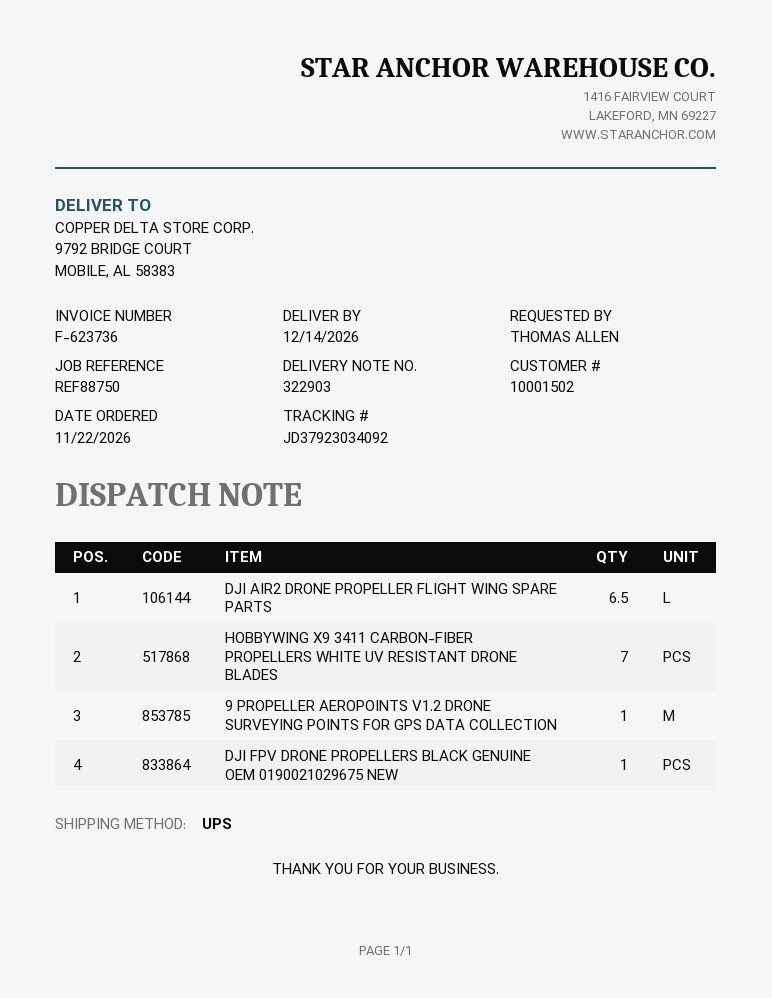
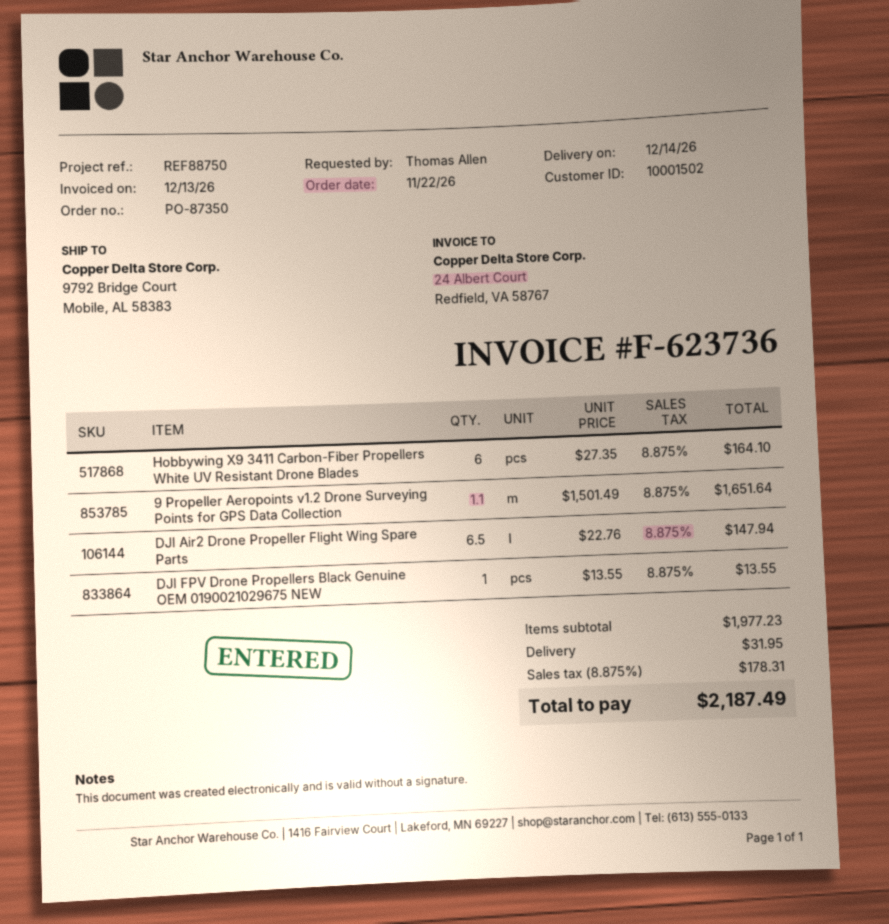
HOBBYWING X9 3411 CARBON-FIBER PROPELLERS WHITE UV RESISTANT DRONE BLADES: 7 -> 6
9 PROPELLER AEROPOINTS V1.2 DRONE SURVEYING POINTS FOR GPS DATA COLLECTION: 1 -> 1.1

